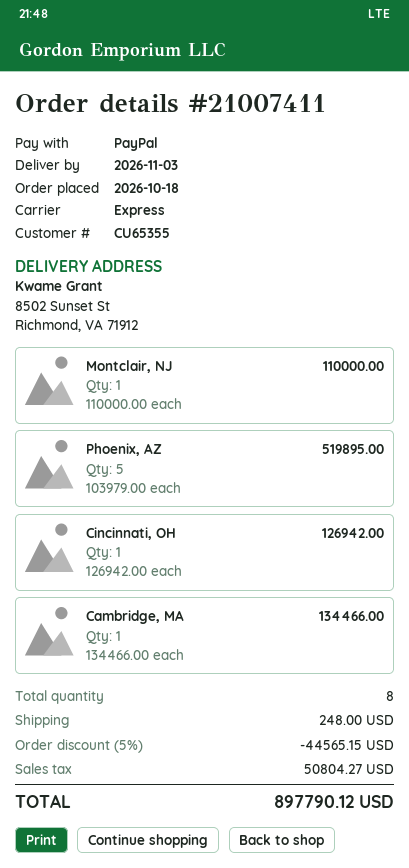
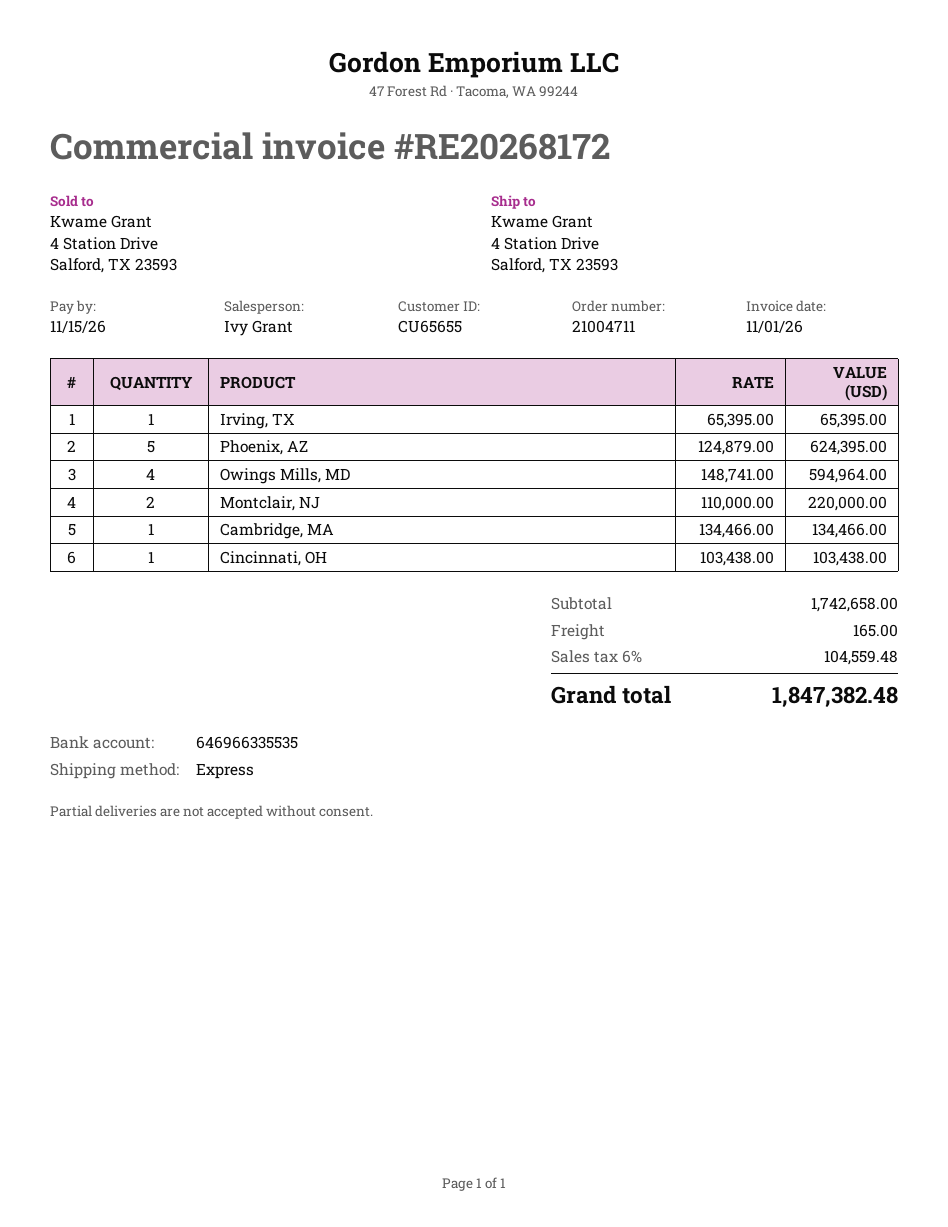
order number: 21007411 -> 21004711
customer number: CU65355 -> CU65655
ship to: 8502 Sunset St, Richmond, VA 71912 -> 4 Station Drive, Salford, TX 23593
Montclair, NJ: 1 x 110000.00 = 110000.00 -> 2 x 110000.00 = 220000.00
Phoenix, AZ: 5 x 103979.00 = 519895.00 -> 5 x 124879.00 = 624395.00
Cincinnati, OH: 1 x 126942.00 = 126942.00 -> 1 x 103438.00 = 103438.00
Irving, TX: none -> 1 x 65395.00 = 65395.00
Owings Mills, MD: none -> 4 x 148741.00 = 594964.00
discount: 5% = 44565.15 -> none
shipping: 248.00 -> 165.00
tax: 50804.27 -> 104559.48
total: 897790.12 -> 1847382.48

